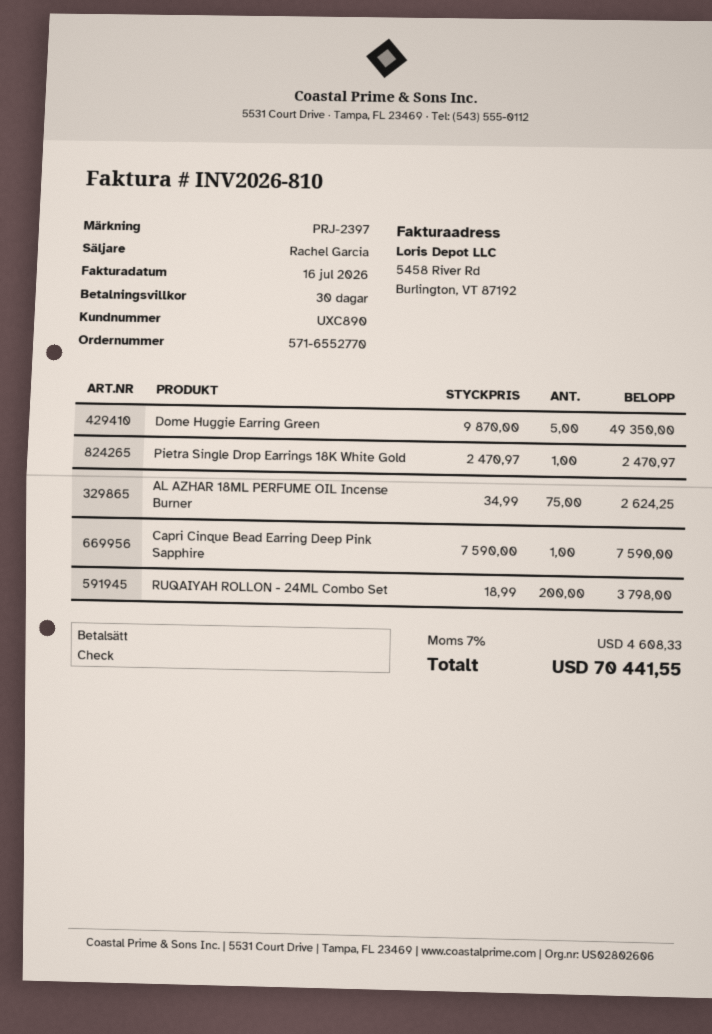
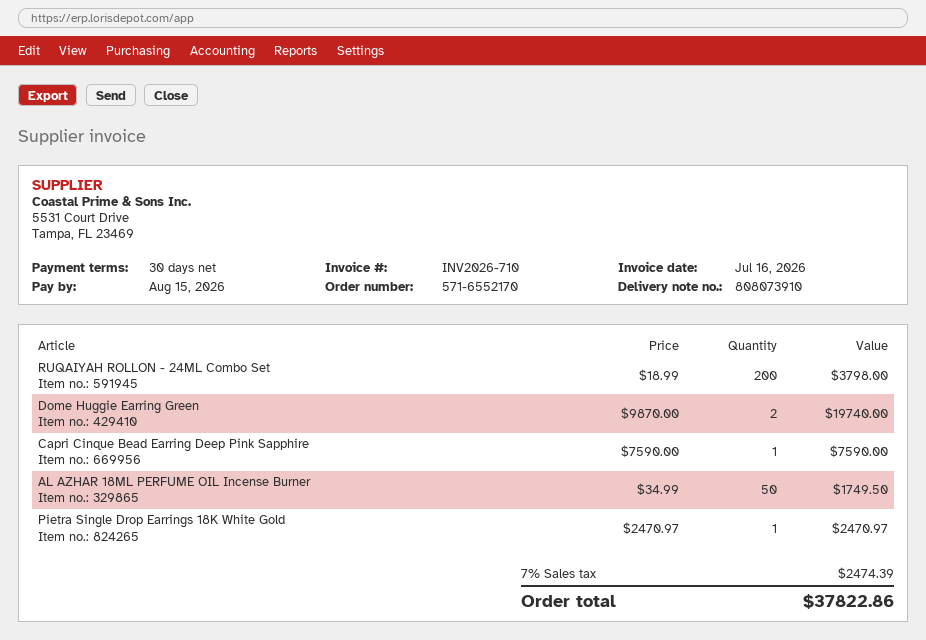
order number: 571-6552770 -> 571-6552170
invoice number: INV2026-810 -> INV2026-710
Dome Huggie Earring Green: 5 x 9870.00 = 49350.00 -> 2 x 9870.00 = 19740.00
AL AZHAR 18ML PERFUME OIL Incense Burner: 75 x 34.99 = 2624.25 -> 50 x 34.99 = 1749.50
tax: 7% = 4608.33 -> 7% = 2474.39
total: 70441.55 -> 37822.86

